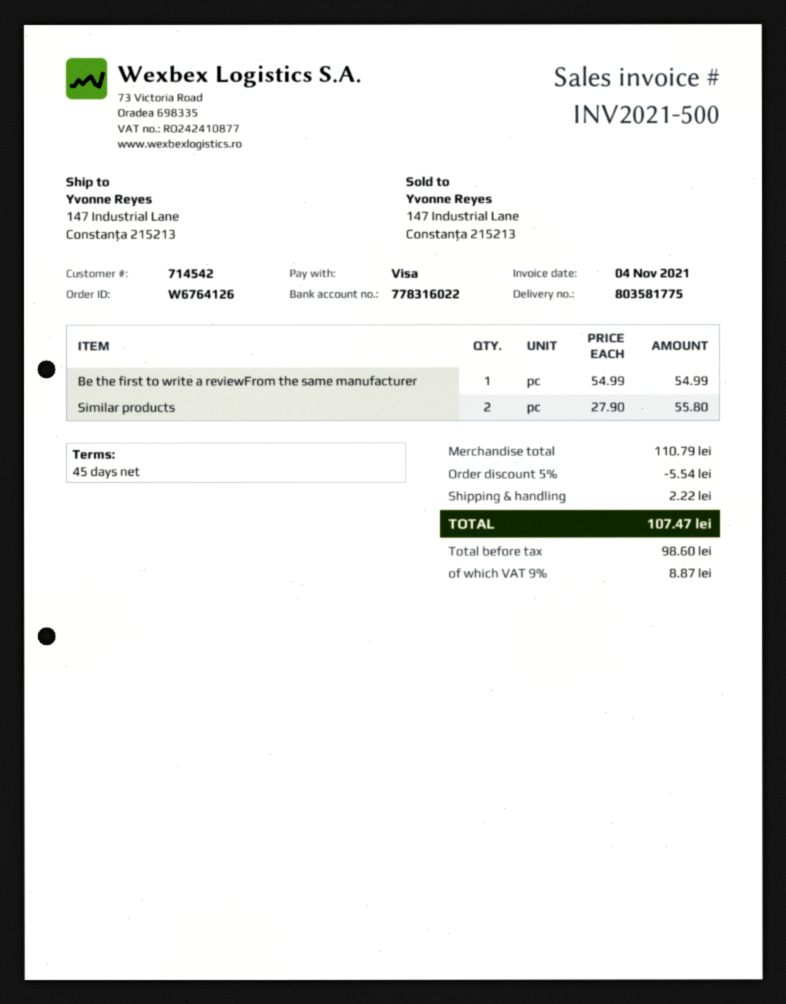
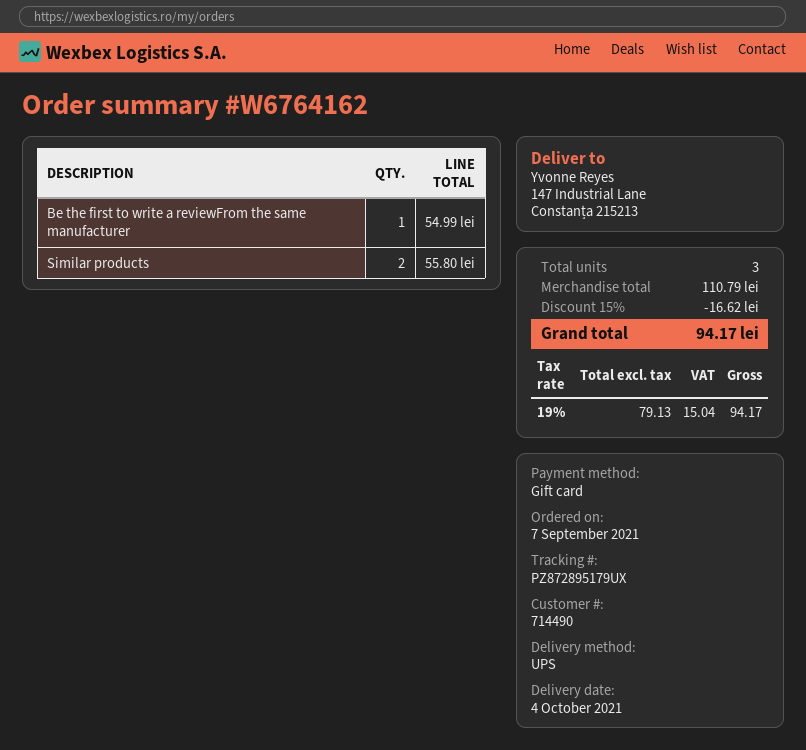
order number: W6764126 -> W6764162
customer number: 714542 -> 714490
payment method: Visa -> gift card
discount: 5% = 5.54 -> 15% = 16.62
shipping: 2.22 -> none
net: 98.60 -> 79.13
tax: 9% = 8.87 -> 19% = 15.04
total: 107.47 -> 94.17

